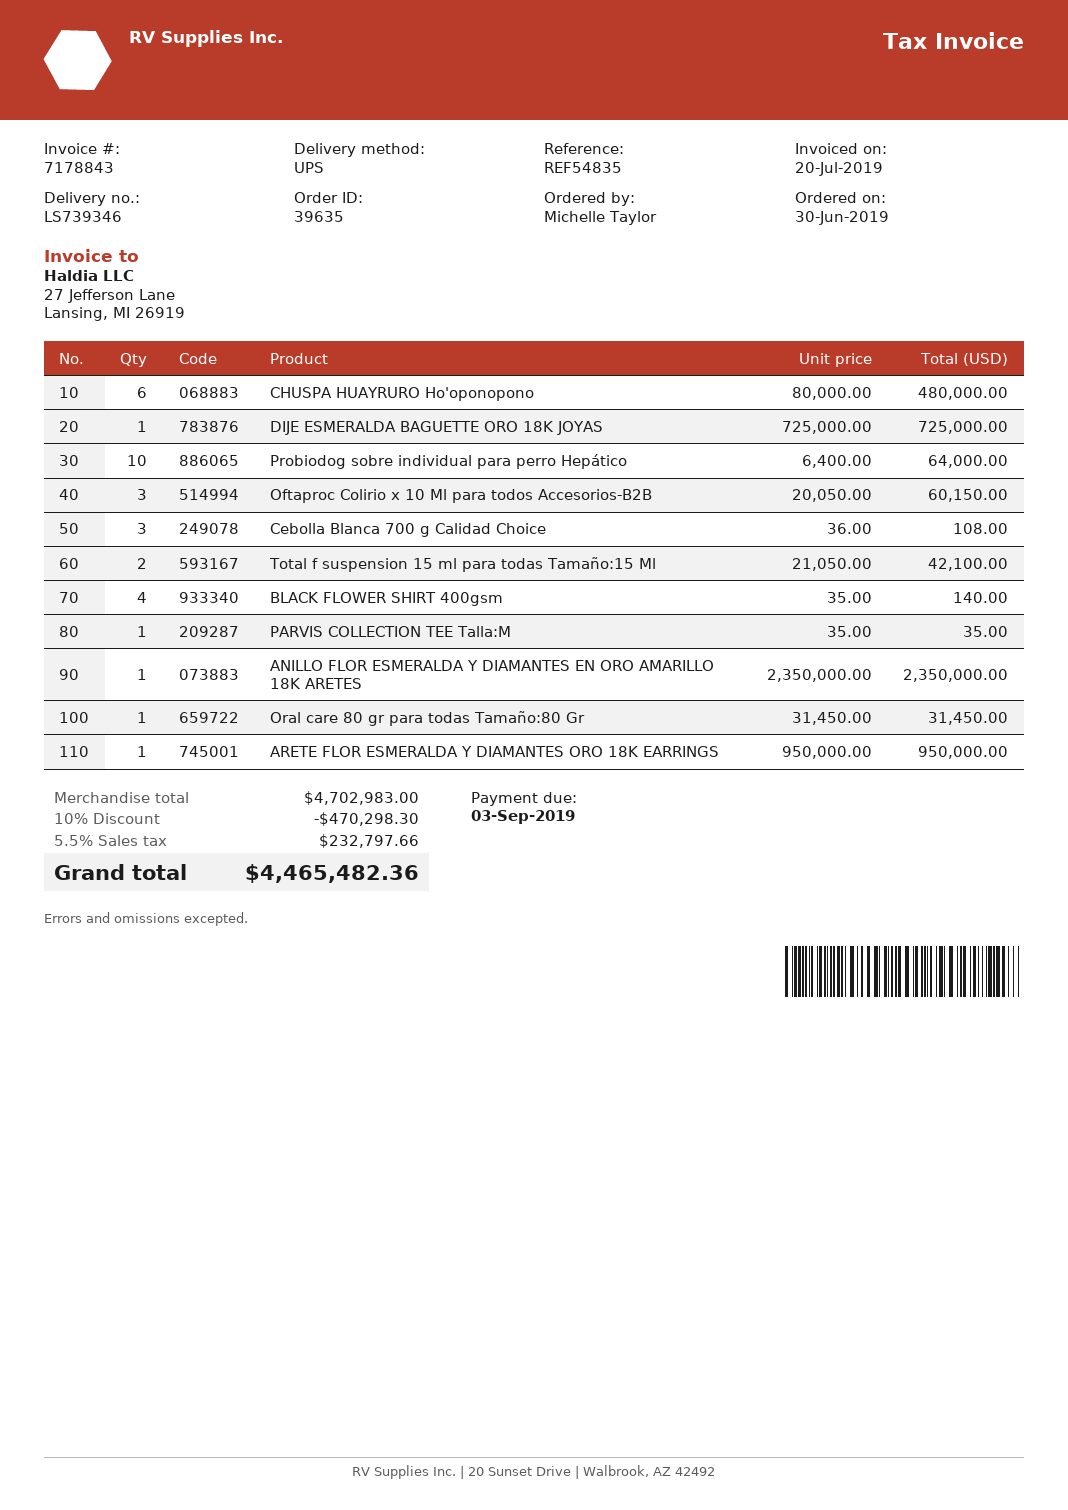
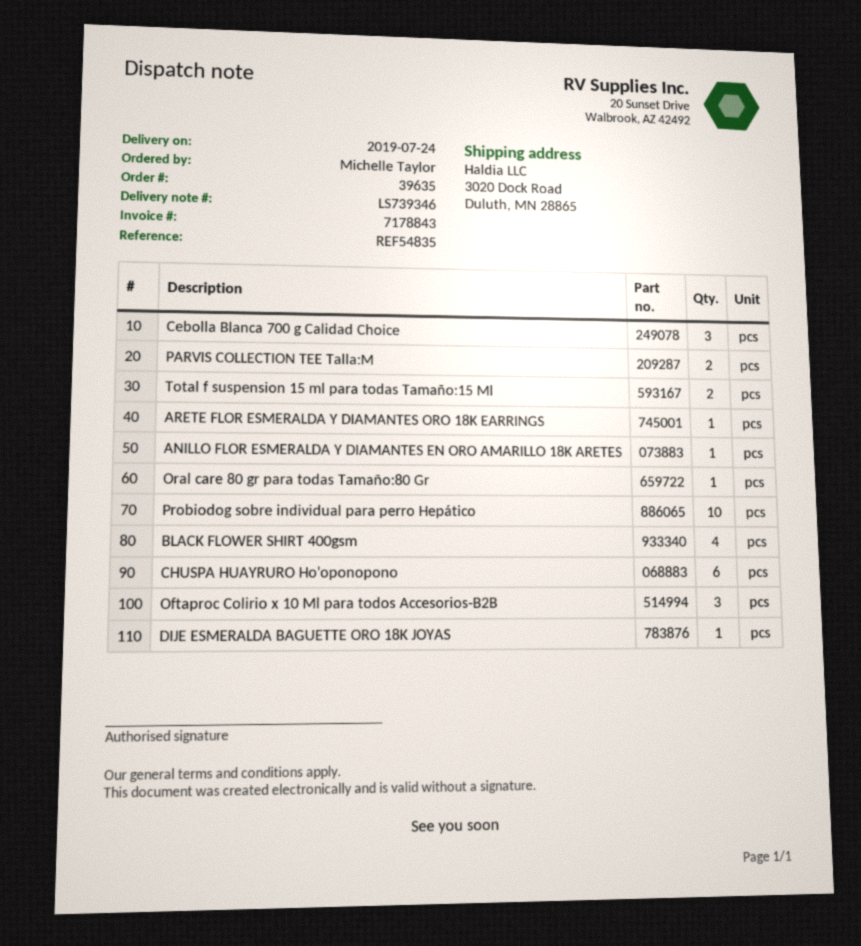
PARVIS COLLECTION TEE Talla:M: 1 -> 2

